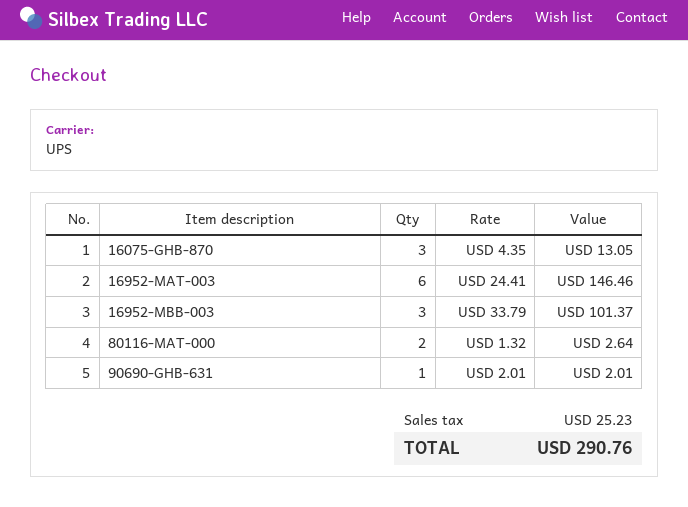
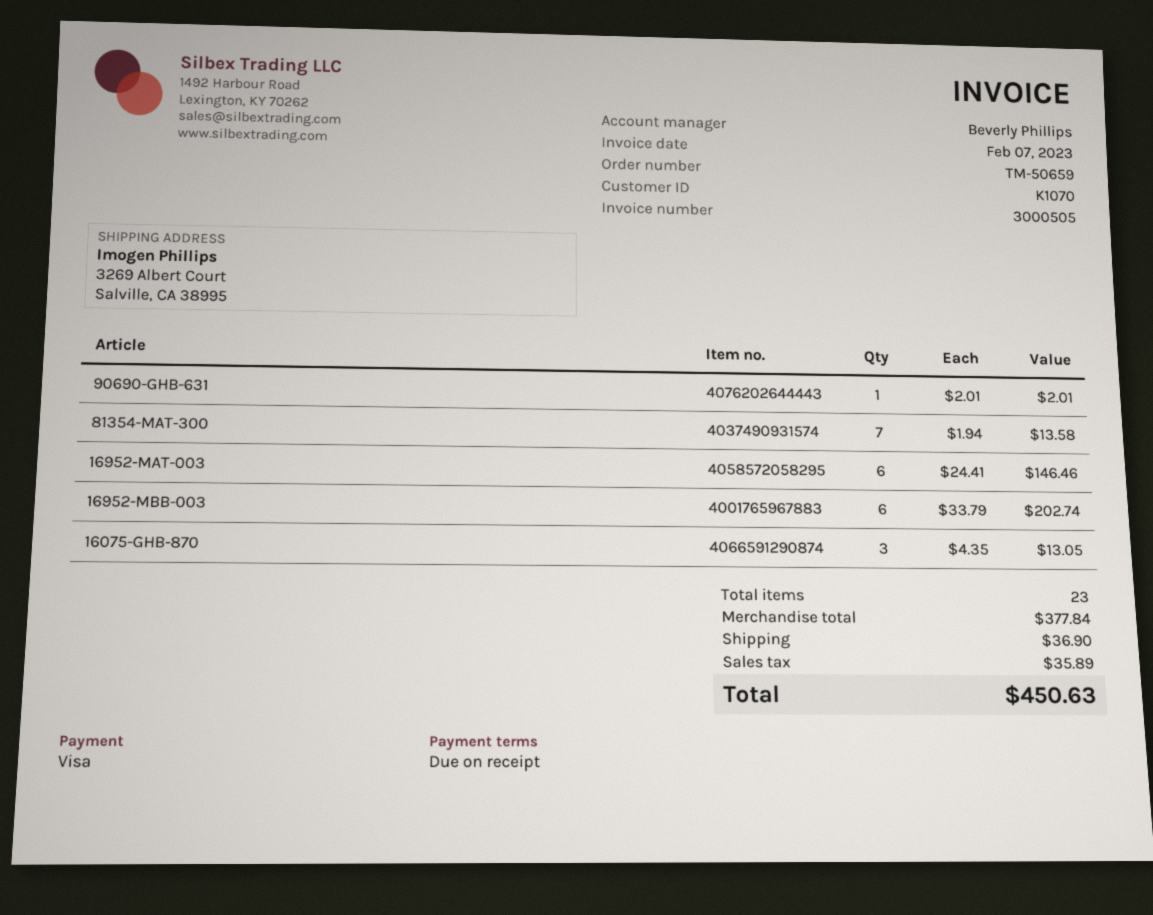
16952-MBB-003: 3 x 33.79 = 101.37 -> 6 x 33.79 = 202.74
80116-MAT-000: 2 x 1.32 = 2.64 -> none
81354-MAT-300: none -> 7 x 1.94 = 13.58
shipping: none -> 36.90
tax: 25.23 -> 35.89
total: 290.76 -> 450.63

